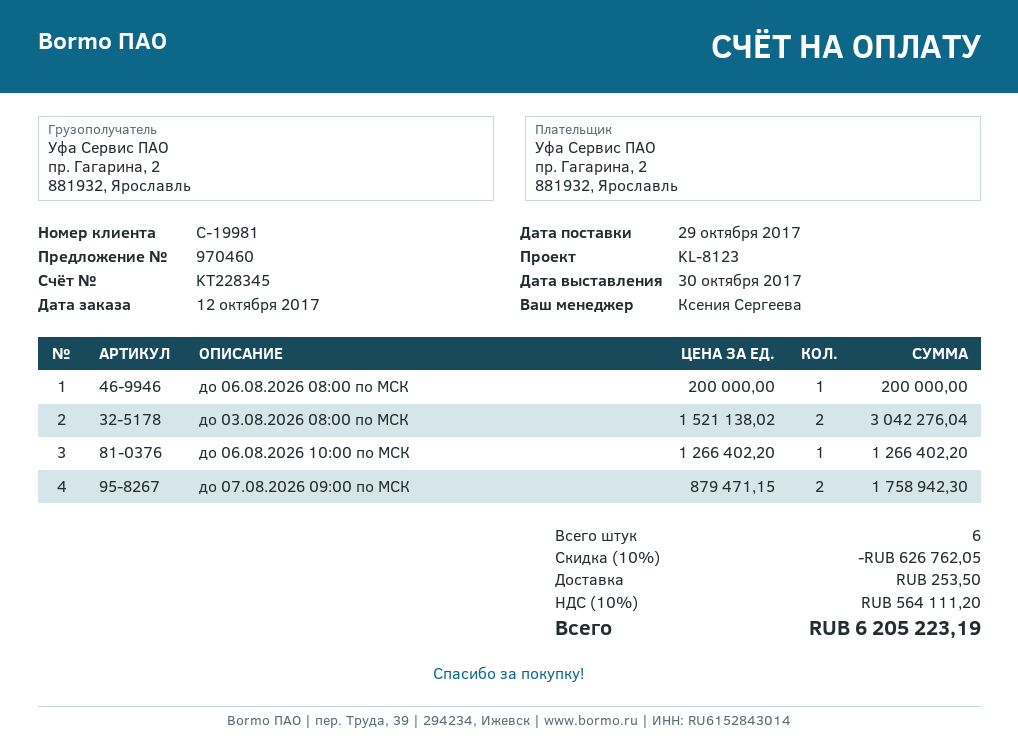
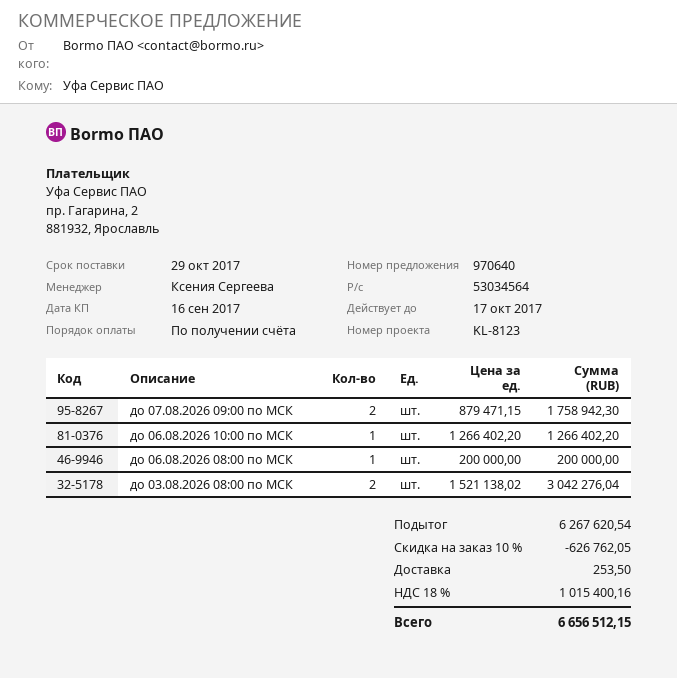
quote number: 970460 -> 970640
tax: 10% = 564111.20 -> 18% = 1015400.16
total: 6205223.19 -> 6656512.15

